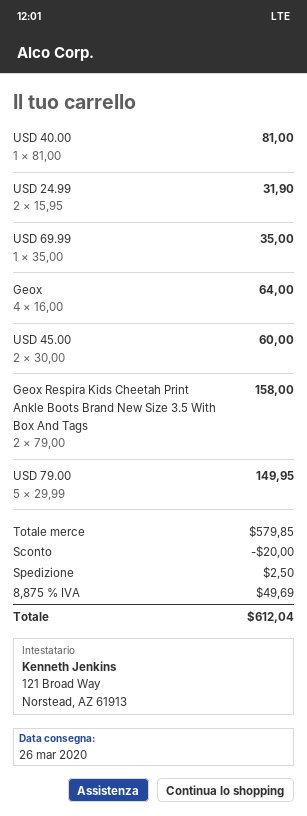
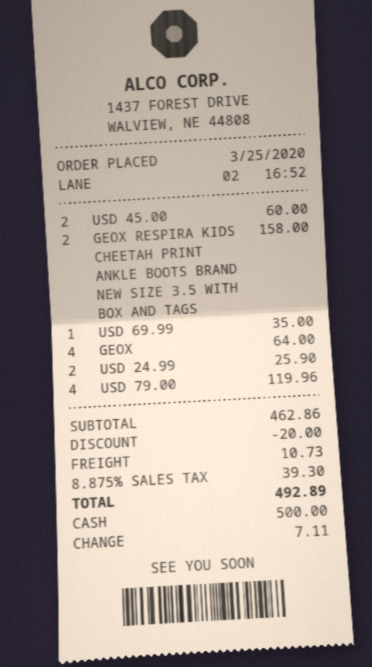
USD 40.00: 1 for 81.00 -> none
USD 24.99: 2 for 31.90 -> 2 for 25.90
USD 79.00: 5 for 149.95 -> 4 for 119.96
subtotal: 579.85 -> 462.86
shipping: 2.50 -> 10.73
tax: 8.875% = 49.69 -> 8.875% = 39.30
total: 612.04 -> 492.89

